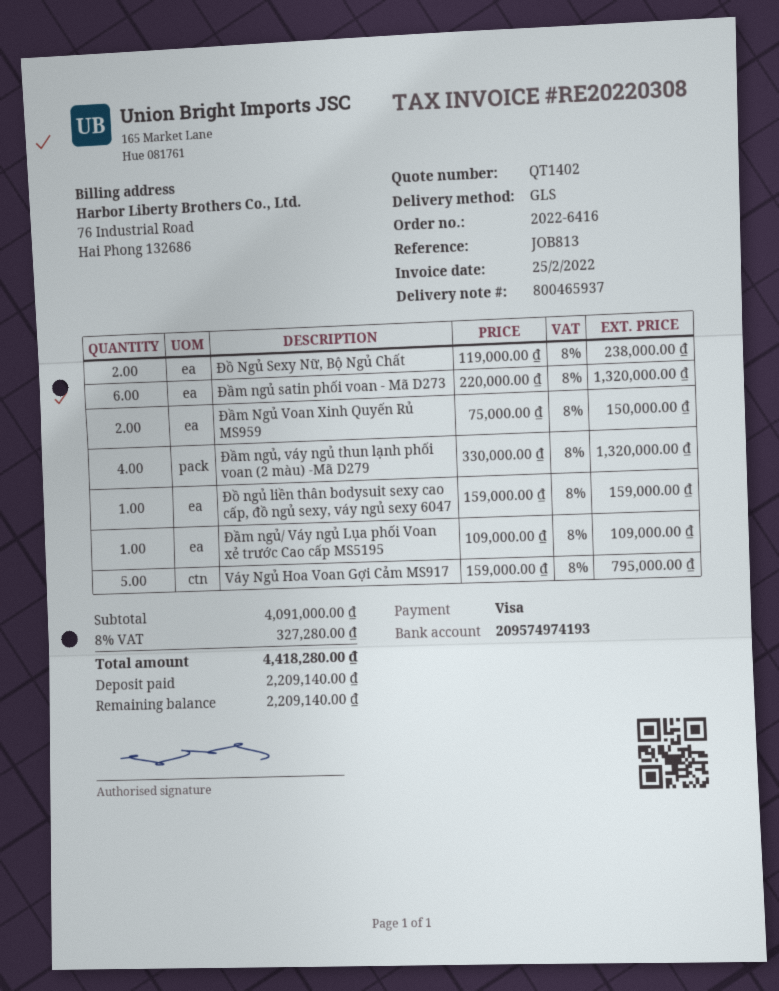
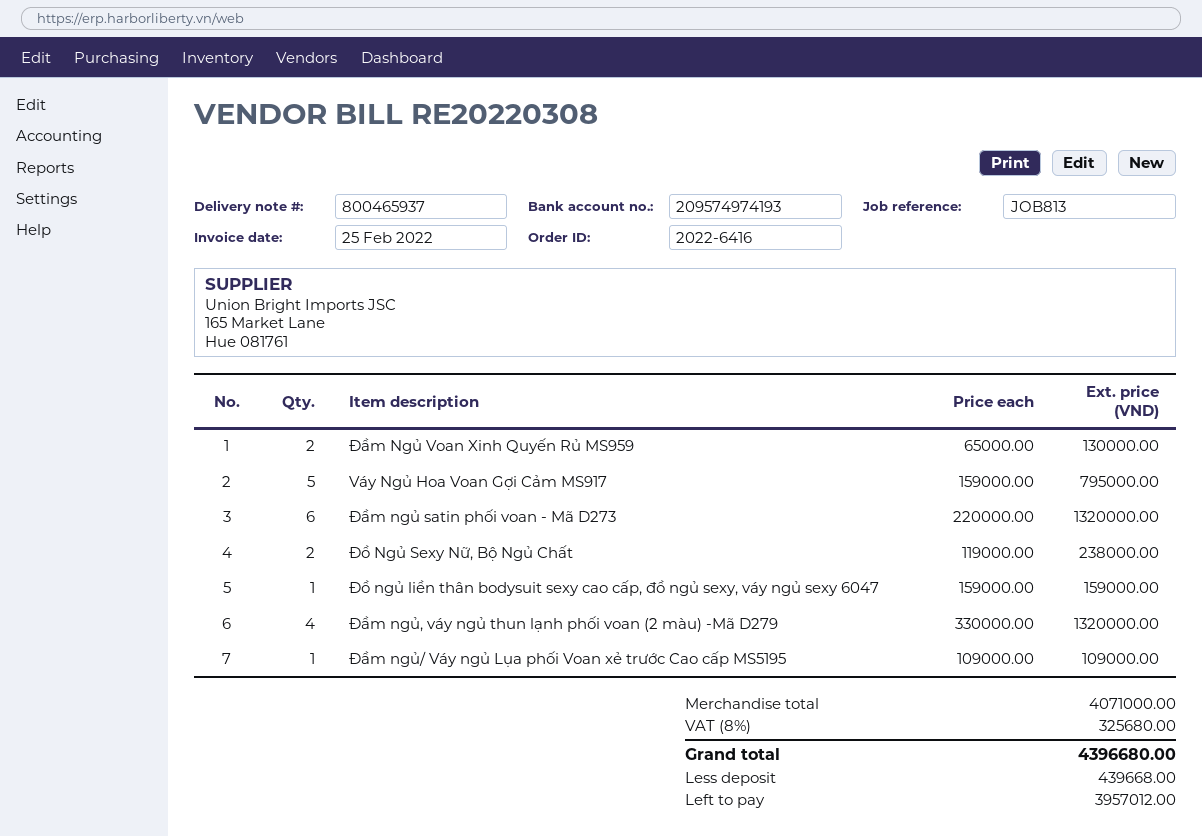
Đầm Ngủ Voan Xinh Quyến Rủ MS959: 2 x 75000.00 = 150000.00 -> 2 x 65000.00 = 130000.00
subtotal: 4091000.00 -> 4071000.00
tax: 8% = 327280.00 -> 8% = 325680.00
total: 4418280.00 -> 4396680.00
deposit: 2209140.00 -> 439668.00
balance: 2209140.00 -> 3957012.00

